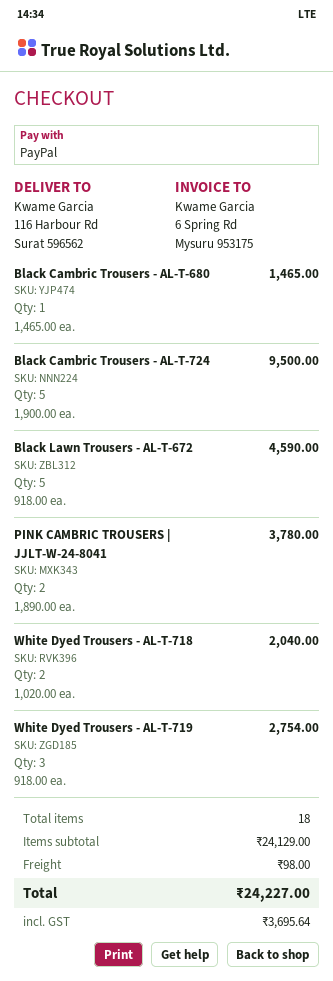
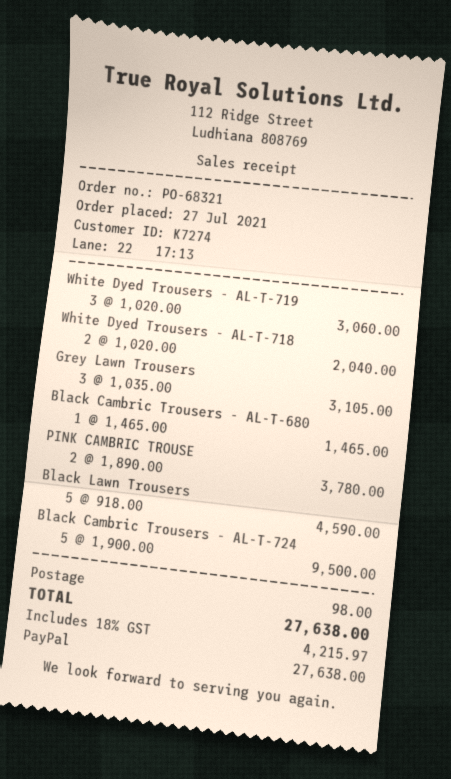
White Dyed Trousers - AL-T-719: 3 x 918.00 = 2754.00 -> 3 x 1020.00 = 3060.00
Grey Lawn Trousers: none -> 3 x 1035.00 = 3105.00
tax: 3695.64 -> 4215.97
total: 24227.00 -> 27638.00

